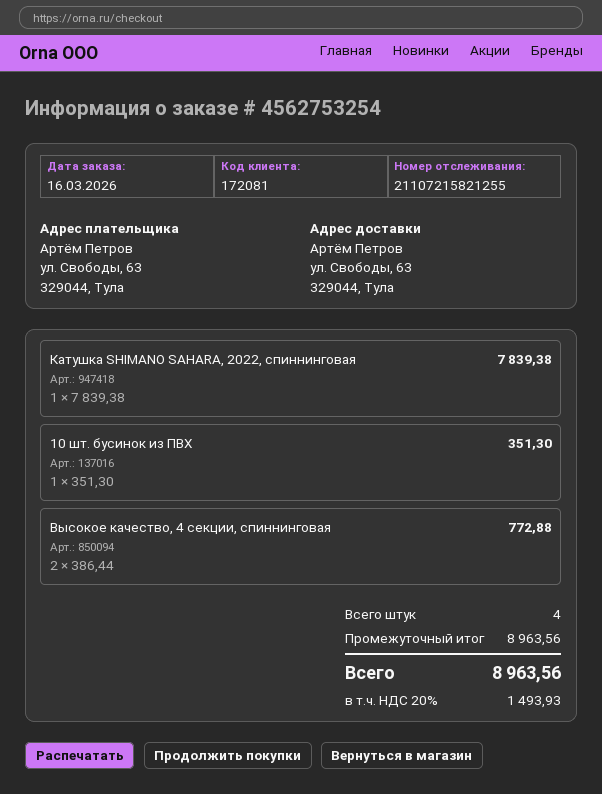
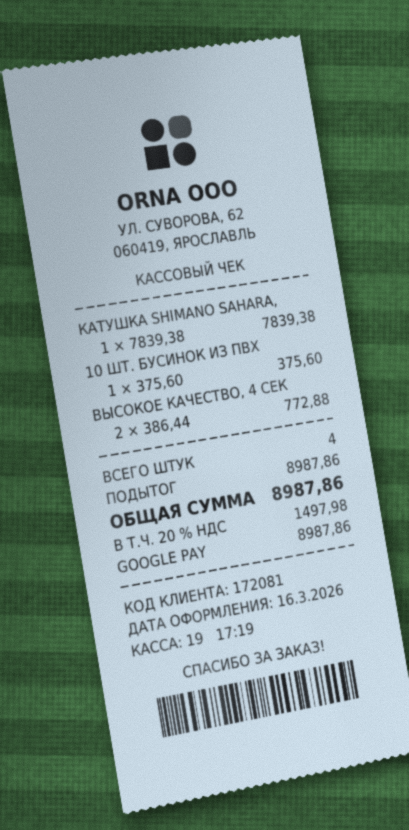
10 шт. бусинок из ПВХ: 1 x 351.30 = 351.30 -> 1 x 375.60 = 375.60
subtotal: 8963.56 -> 8987.86
tax: 20% = 1493.93 -> 20% = 1497.98
total: 8963.56 -> 8987.86

